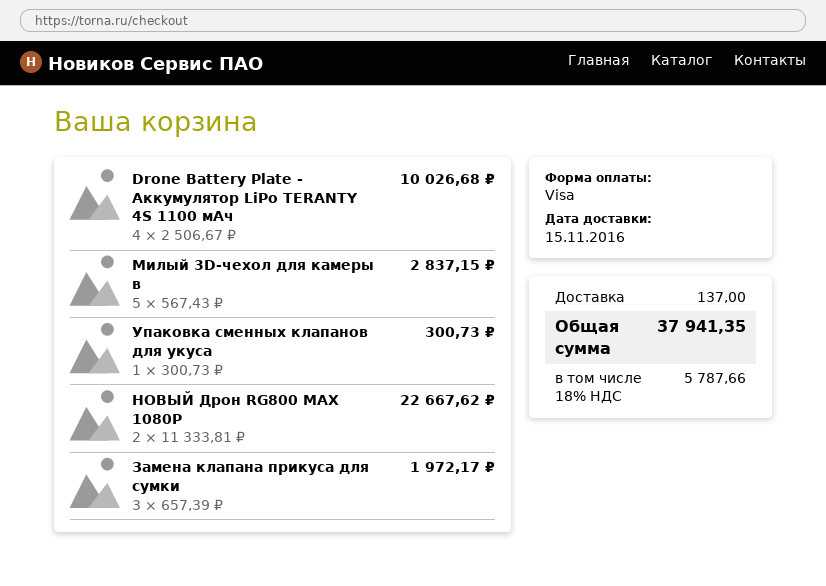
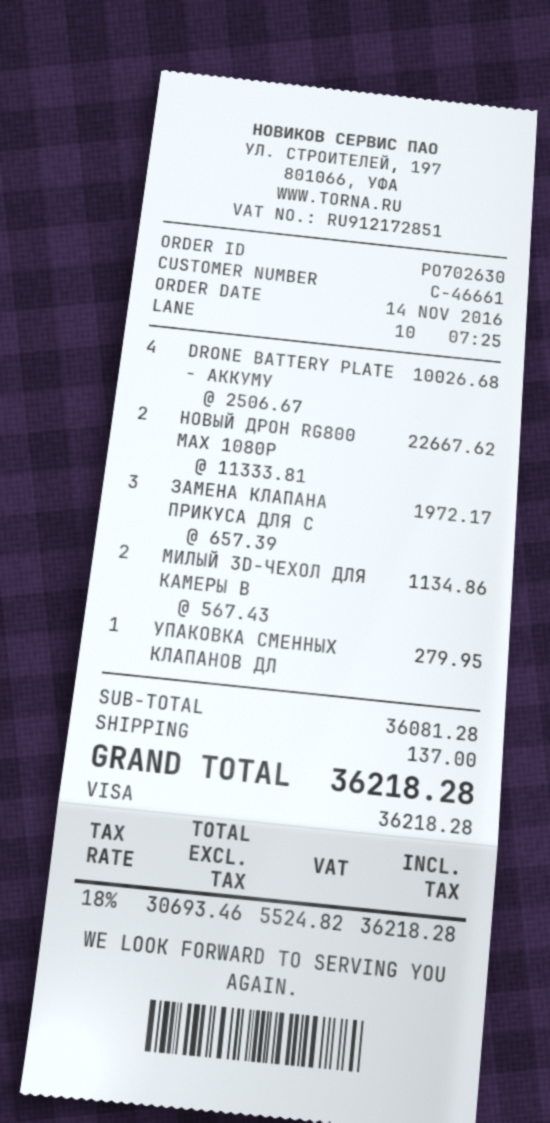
Милый 3D-чехол для камеры в: 5 x 567.43 = 2837.15 -> 2 x 567.43 = 1134.86
Упаковка сменных клапанов для укуса: 1 x 300.73 = 300.73 -> 1 x 279.95 = 279.95
tax: 18% = 5787.66 -> 18% = 5524.82
total: 37941.35 -> 36218.28

